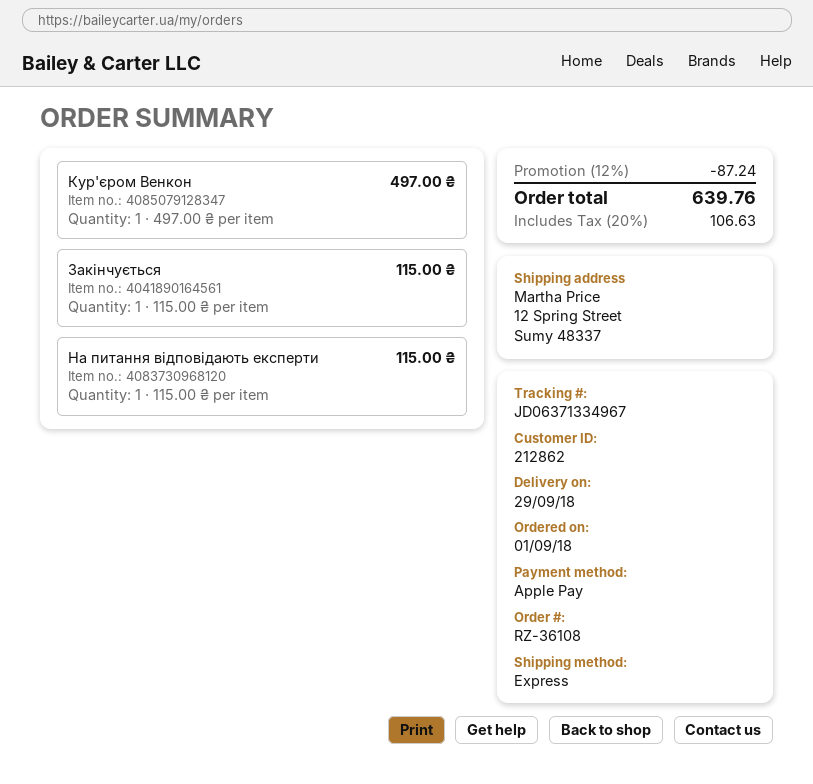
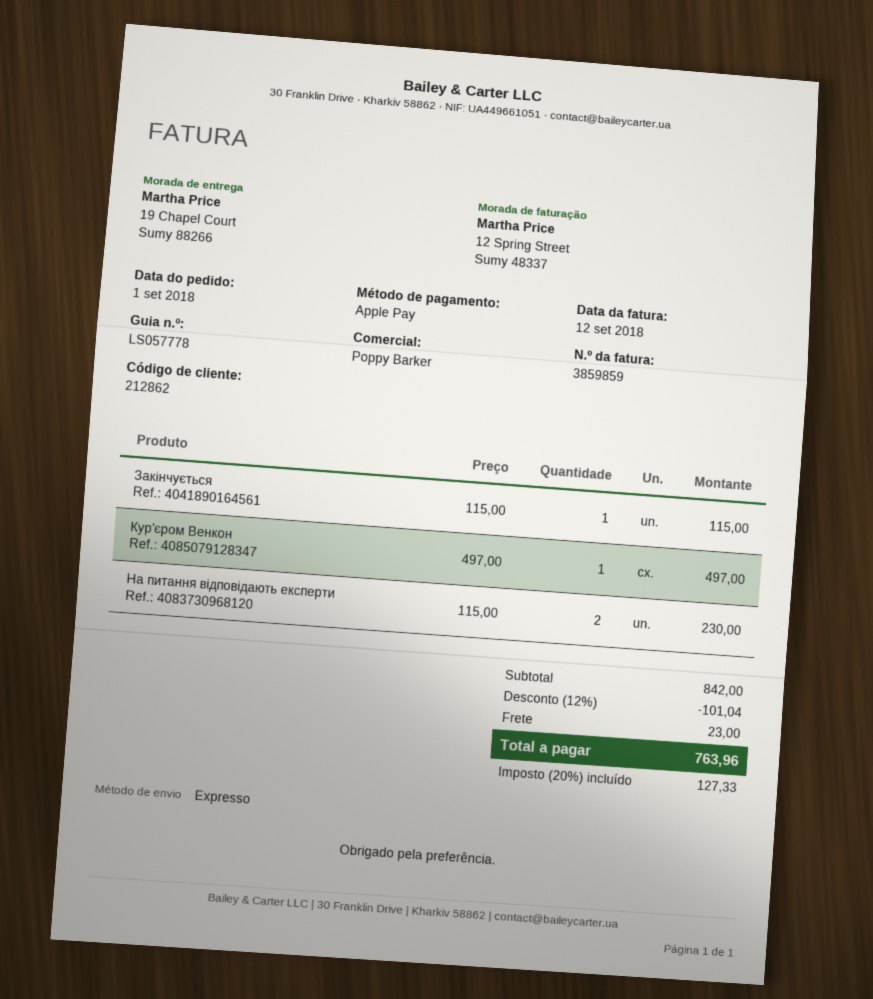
ship to: 12 Spring Street, Sumy 48337 -> 19 Chapel Court, Sumy 88266
На питання відповідають експерти: 1 x 115.00 = 115.00 -> 2 x 115.00 = 230.00
discount: 12% = 87.24 -> 12% = 101.04
shipping: none -> 23.00
tax: 20% = 106.63 -> 20% = 127.33
total: 639.76 -> 763.96

